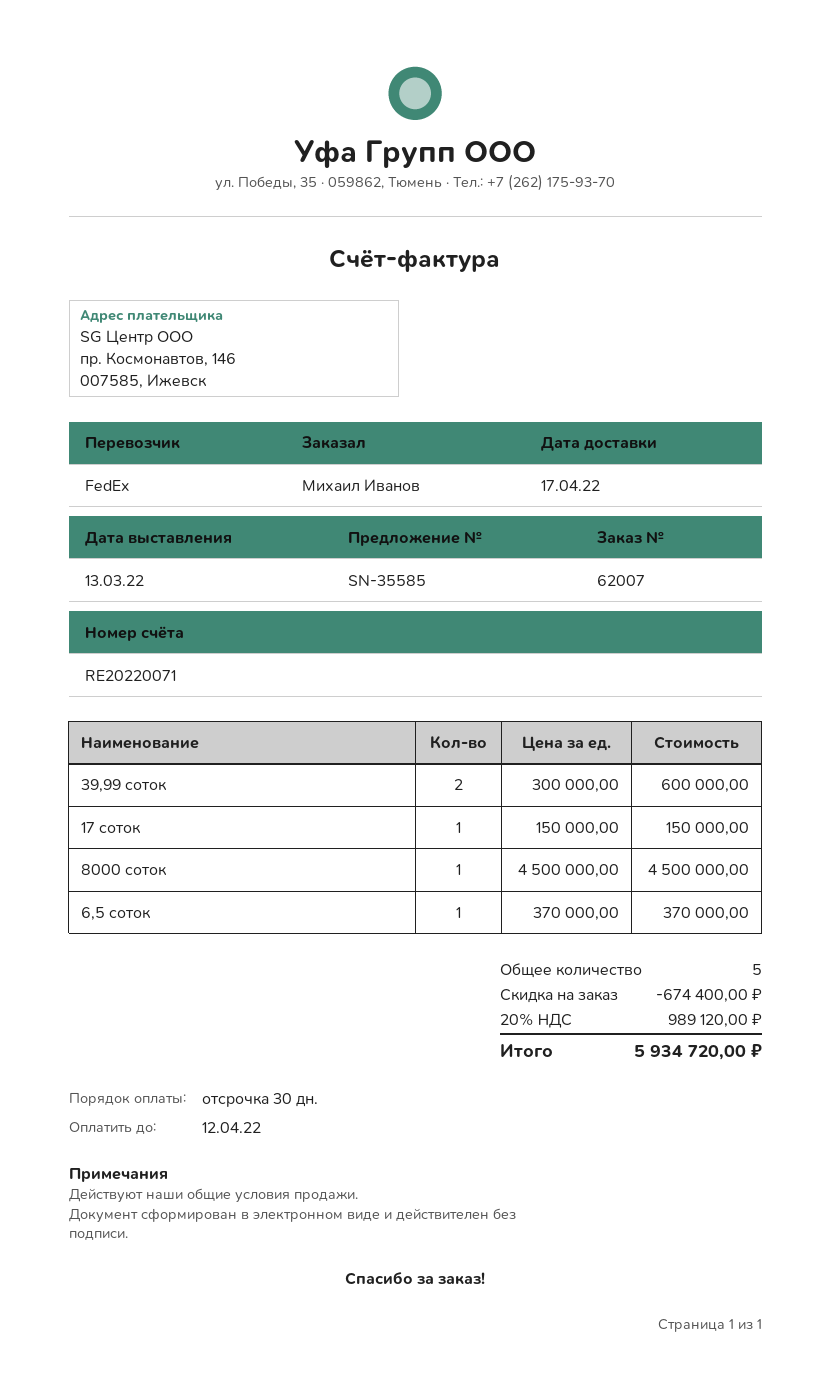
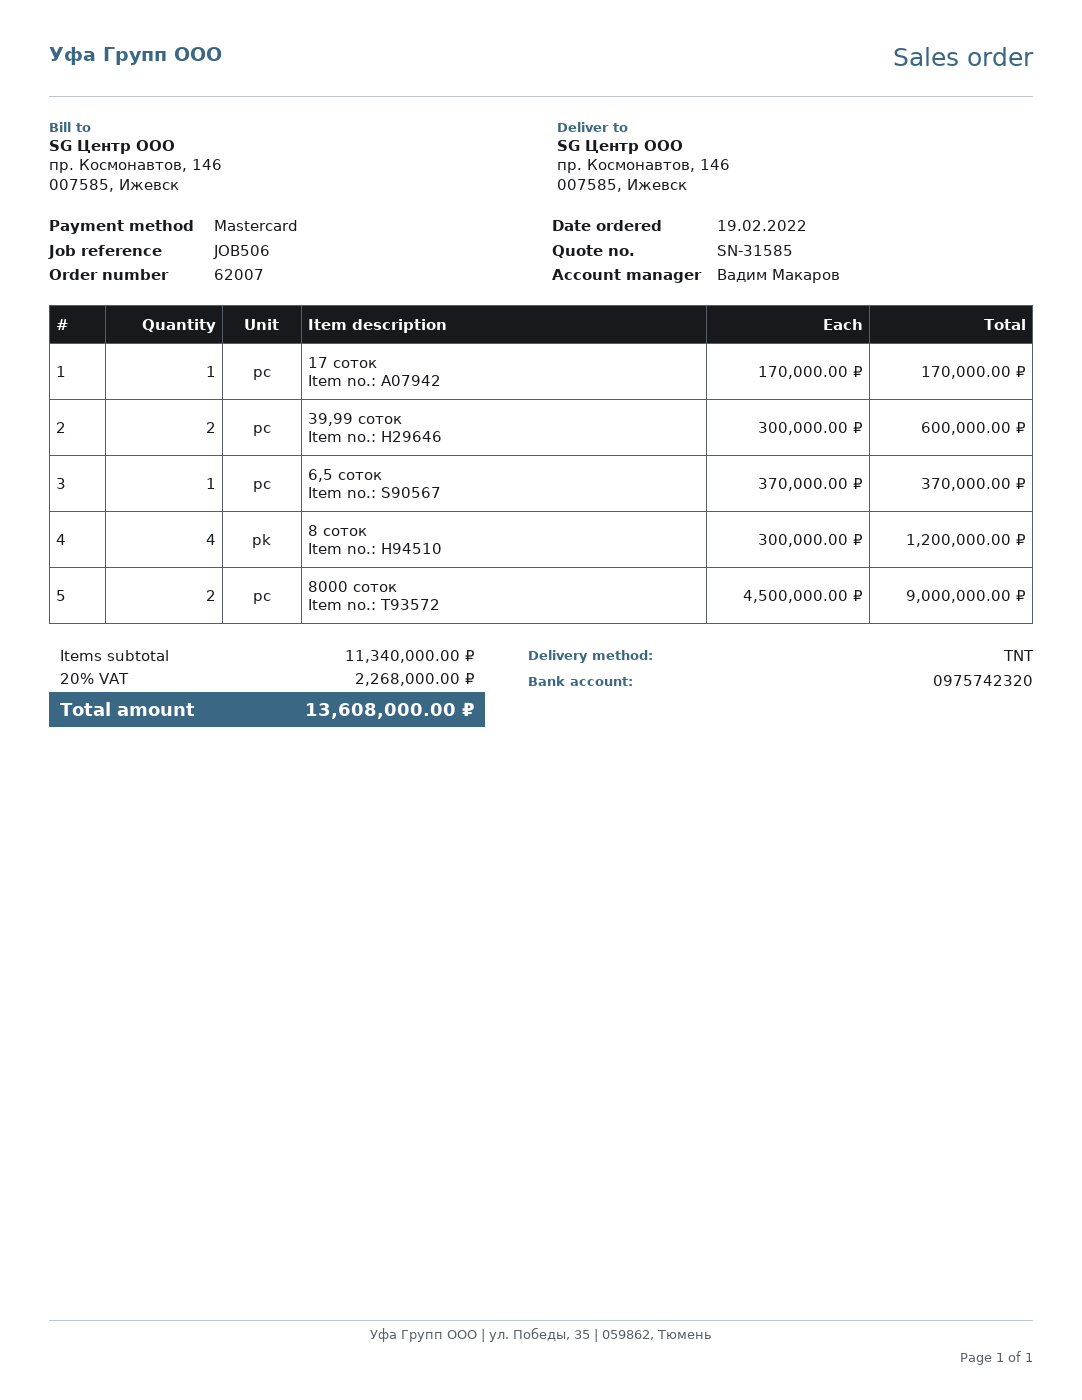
quote number: SN-35585 -> SN-31585
shipping method: FedEx -> TNT
17 соток: 1 x 150000.00 = 150000.00 -> 1 x 170000.00 = 170000.00
8000 соток: 1 x 4500000.00 = 4500000.00 -> 2 x 4500000.00 = 9000000.00
8 соток: none -> 4 x 300000.00 = 1200000.00
discount: 674400.00 -> none
tax: 20% = 989120.00 -> 20% = 2268000.00
total: 5934720.00 -> 13608000.00

